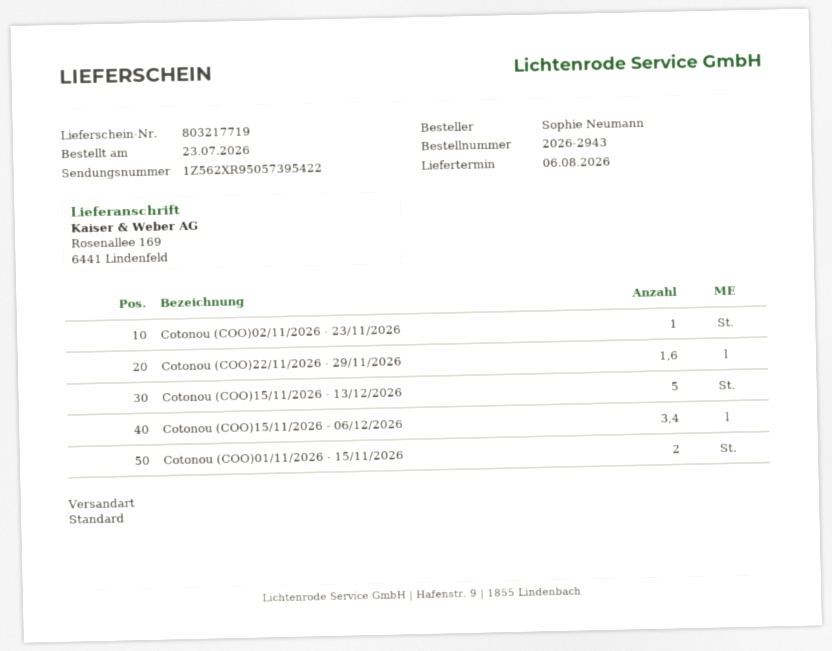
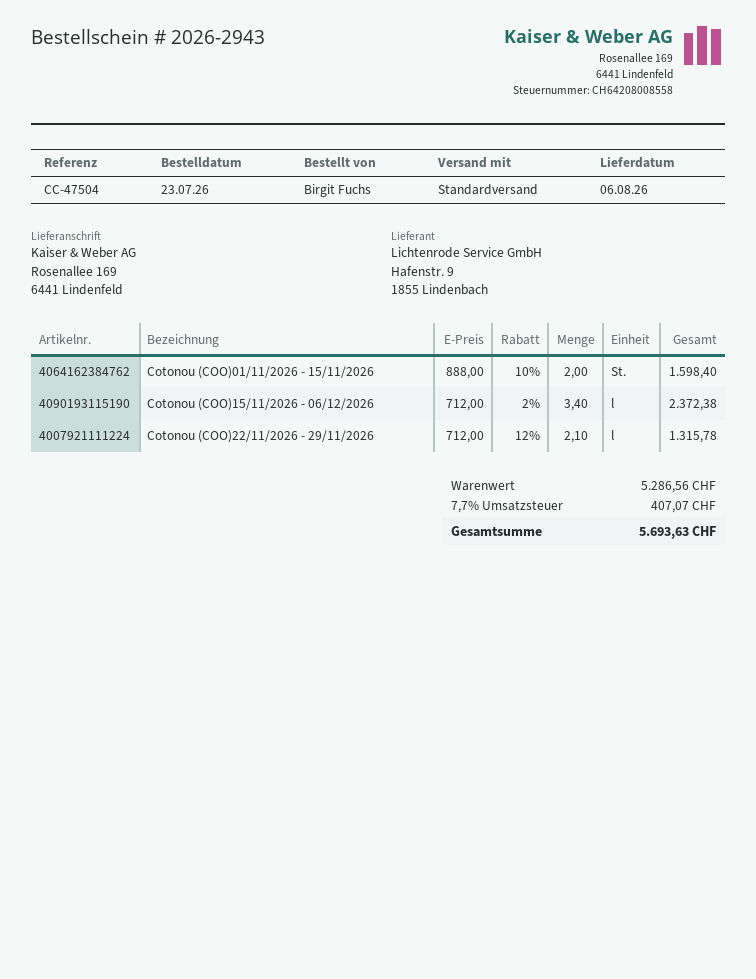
ordered by: Sophie Neumann -> Birgit Fuchs
Cotonou (COO)02/11/2026 - 23/11/2026: 1 -> none
Cotonou (COO)22/11/2026 - 29/11/2026: 1.6 -> 2.1
Cotonou (COO)15/11/2026 - 13/12/2026: 5 -> none

